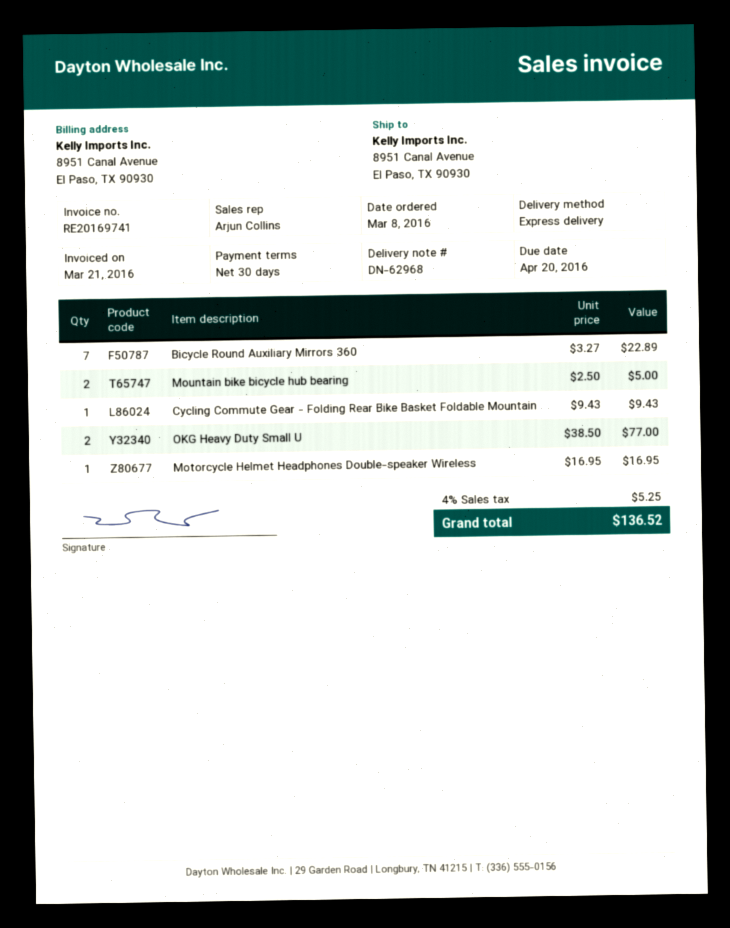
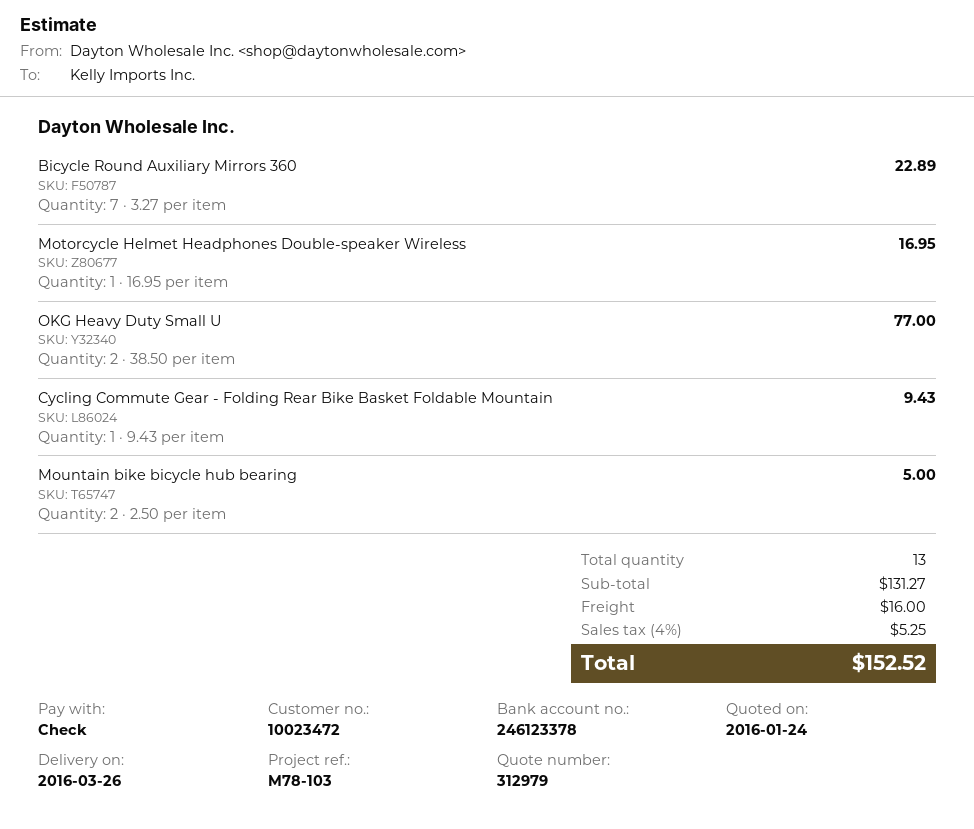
shipping: none -> 16.00
total: 136.52 -> 152.52

